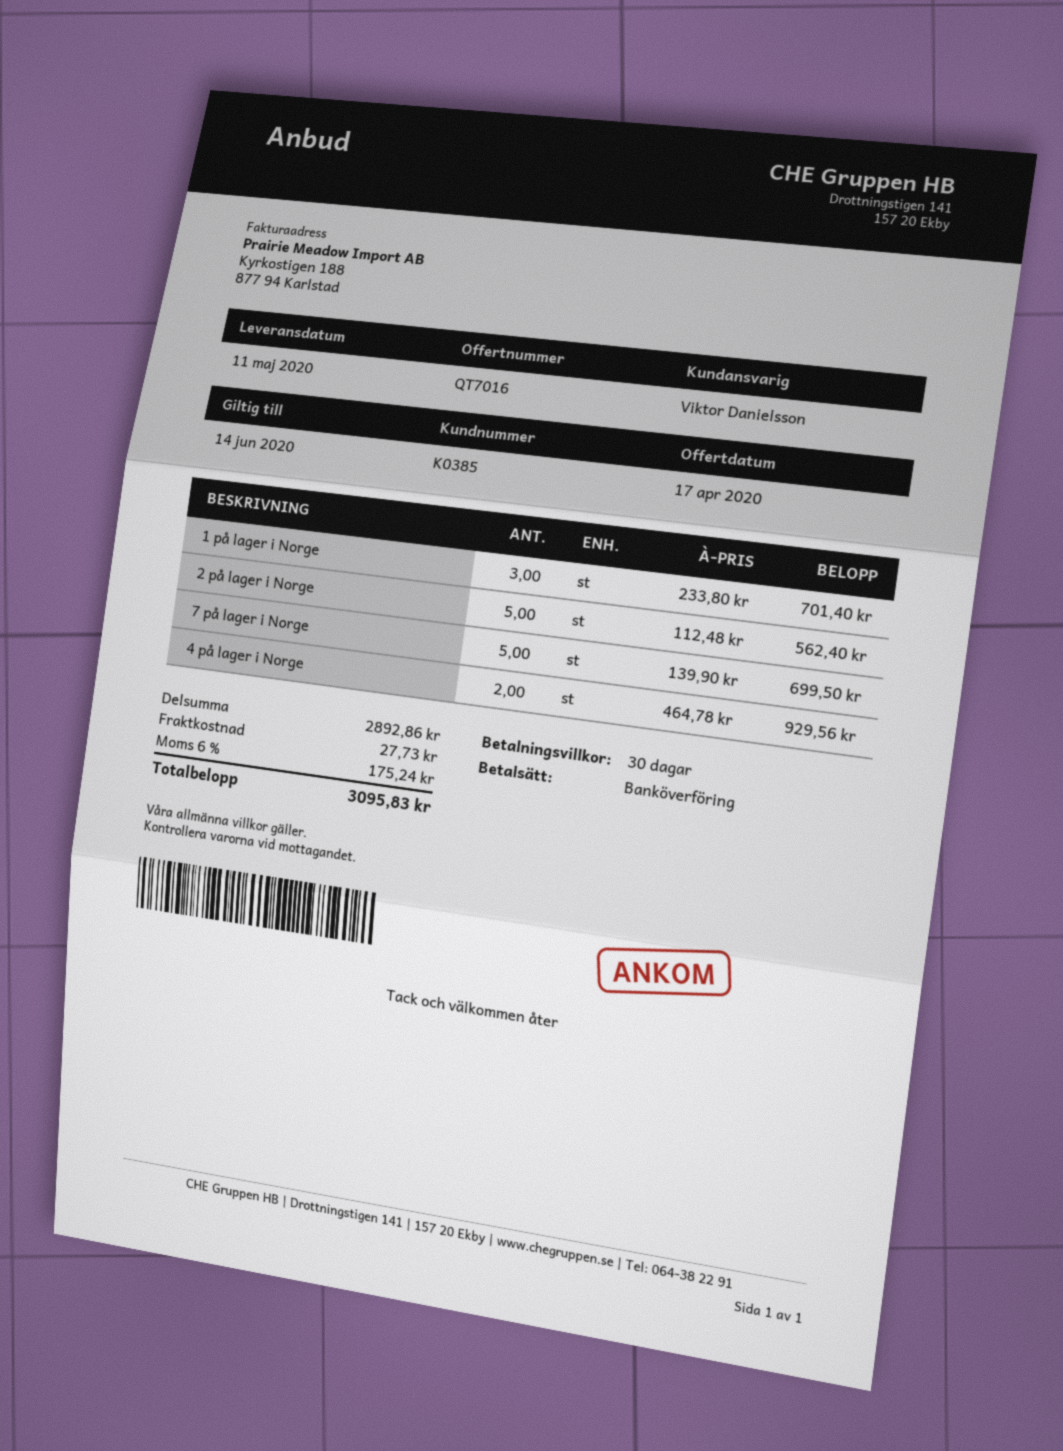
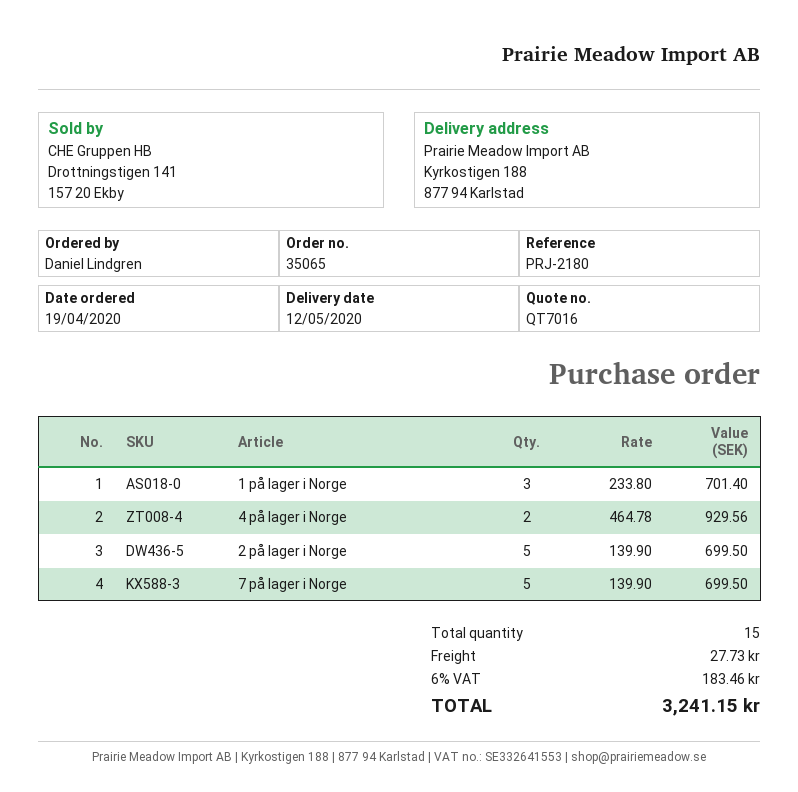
delivery date: 2020-05-11 -> 2020-05-12
2 på lager i Norge: 5 x 112.48 = 562.40 -> 5 x 139.90 = 699.50
tax: 6% = 175.24 -> 6% = 183.46
total: 3095.83 -> 3241.15

